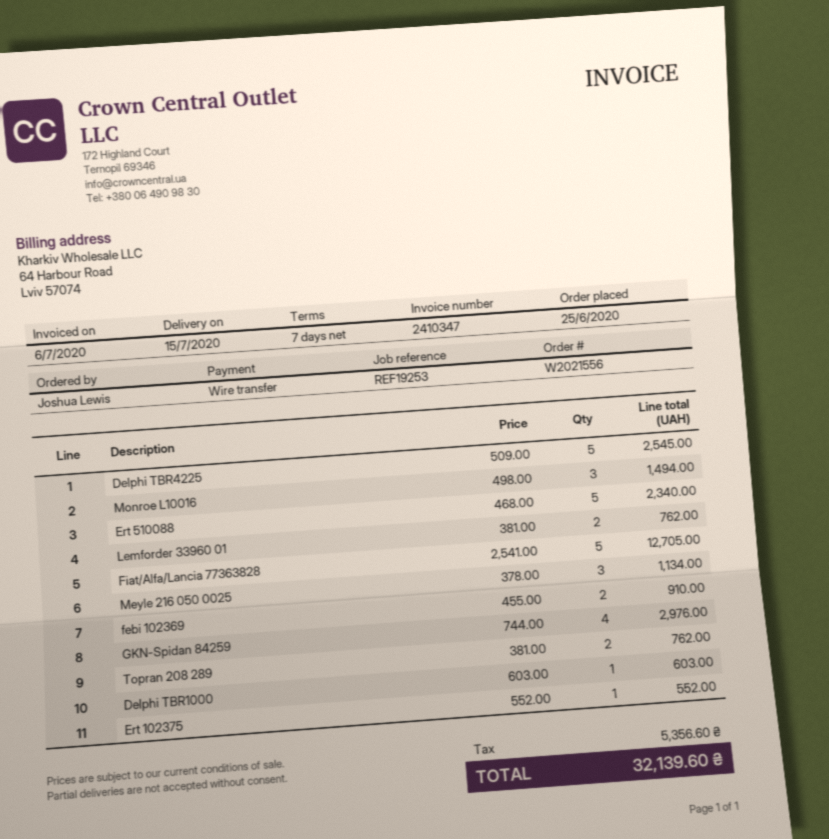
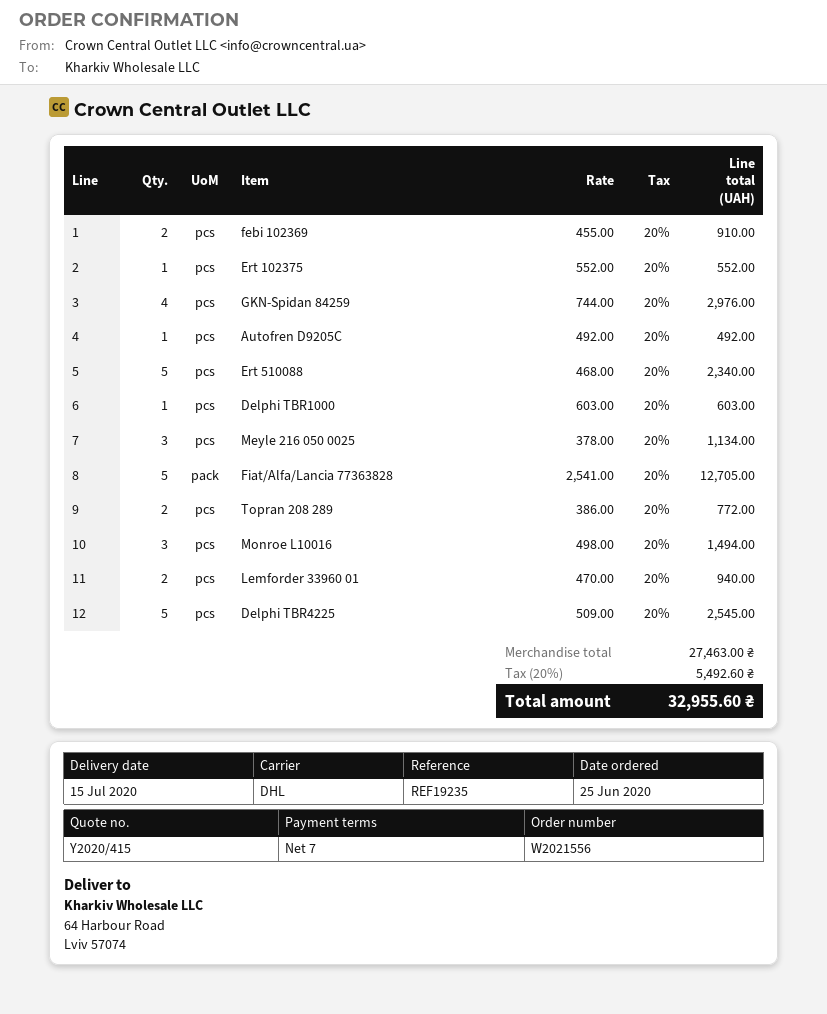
reference: REF19253 -> REF19235
Lemforder 33960 01: 2 x 381.00 = 762.00 -> 2 x 470.00 = 940.00
Topran 208 289: 2 x 381.00 = 762.00 -> 2 x 386.00 = 772.00
Autofren D9205C: none -> 1 x 492.00 = 492.00
tax: 5356.60 -> 5492.60
total: 32139.60 -> 32955.60

